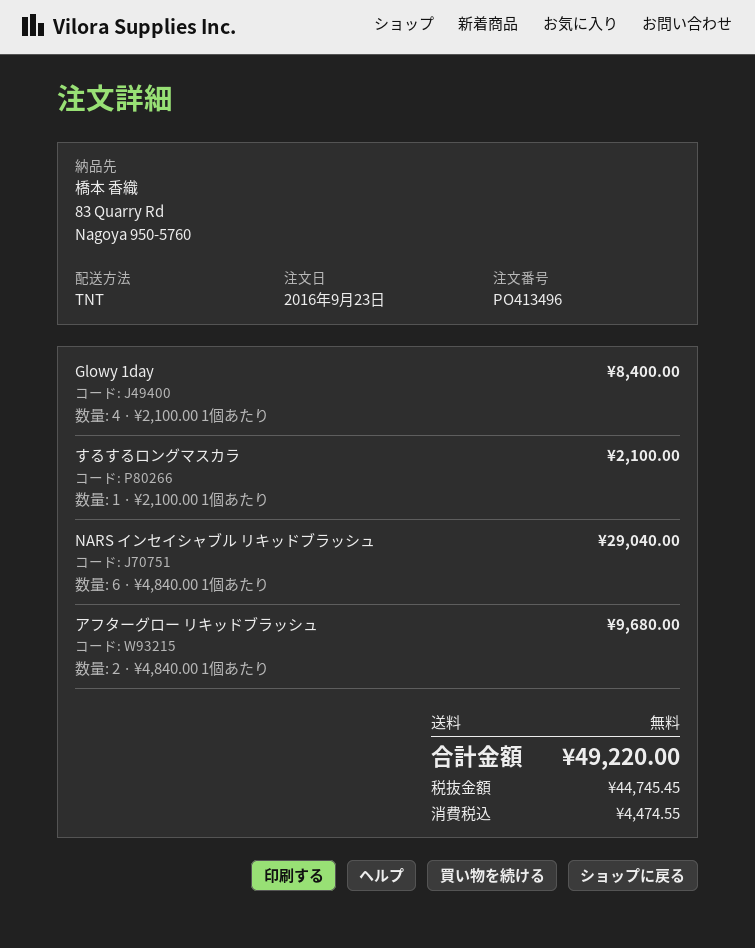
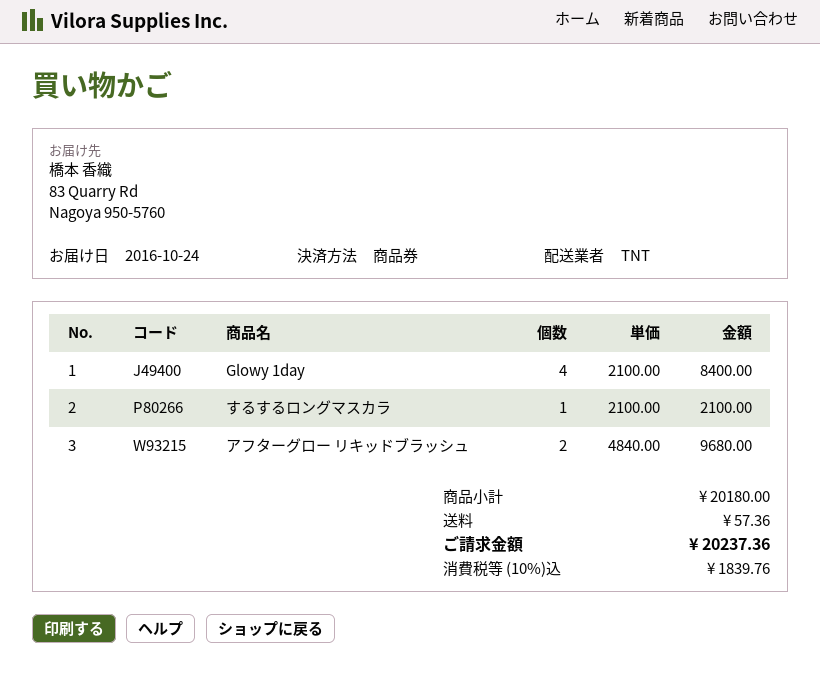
NARS インセイシャブル リキッドブラッシュ: 6 x 4840.00 = 29040.00 -> none
shipping: 0.00 -> 57.36
tax: 4474.55 -> 1839.76
total: 49220.00 -> 20237.36

